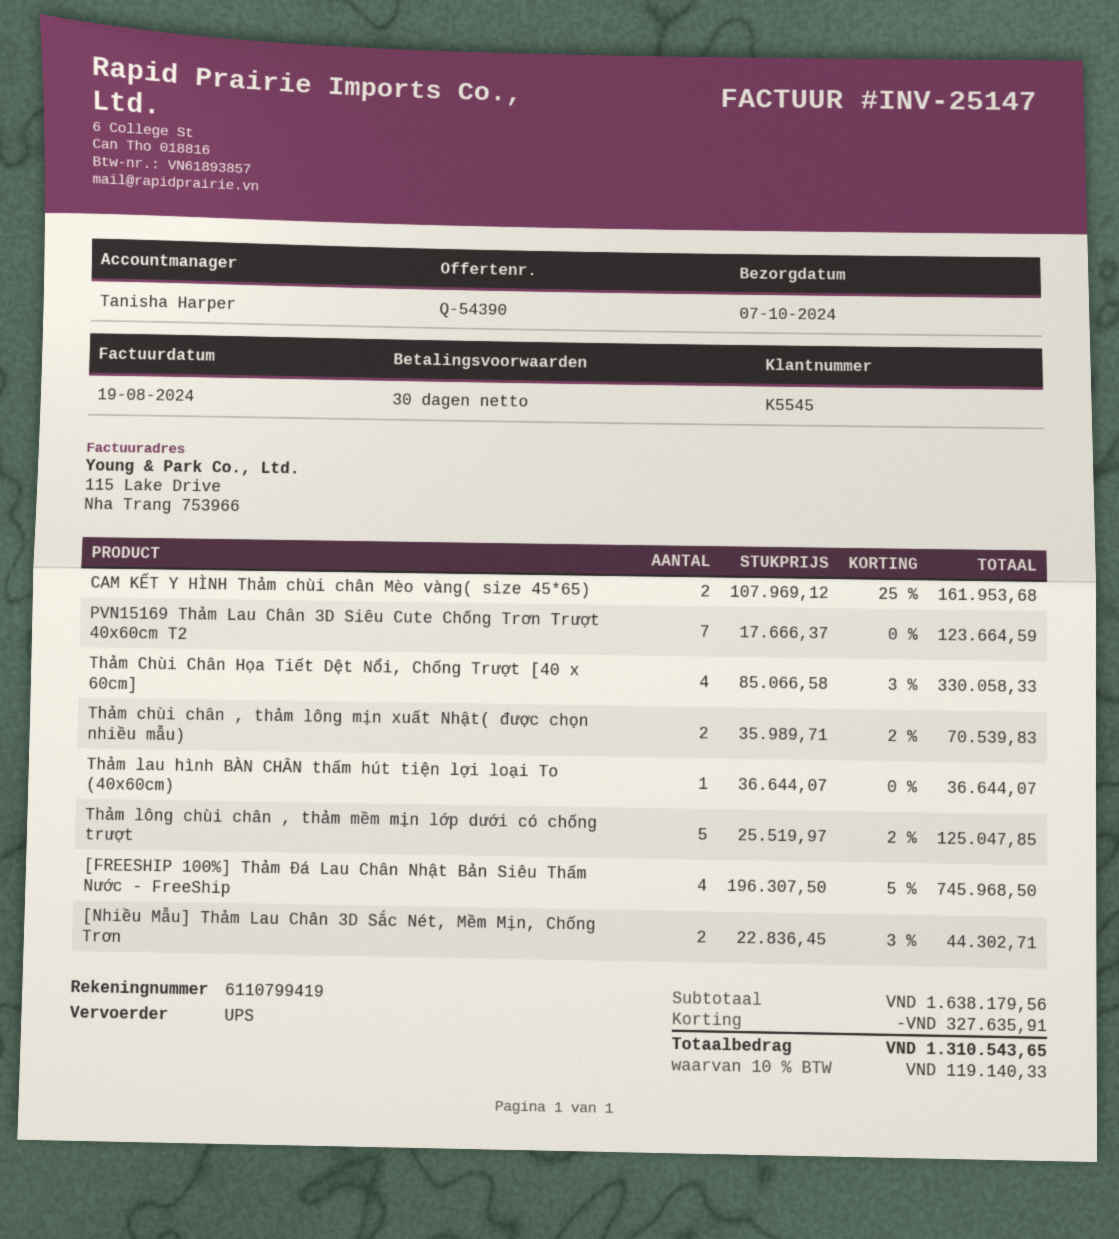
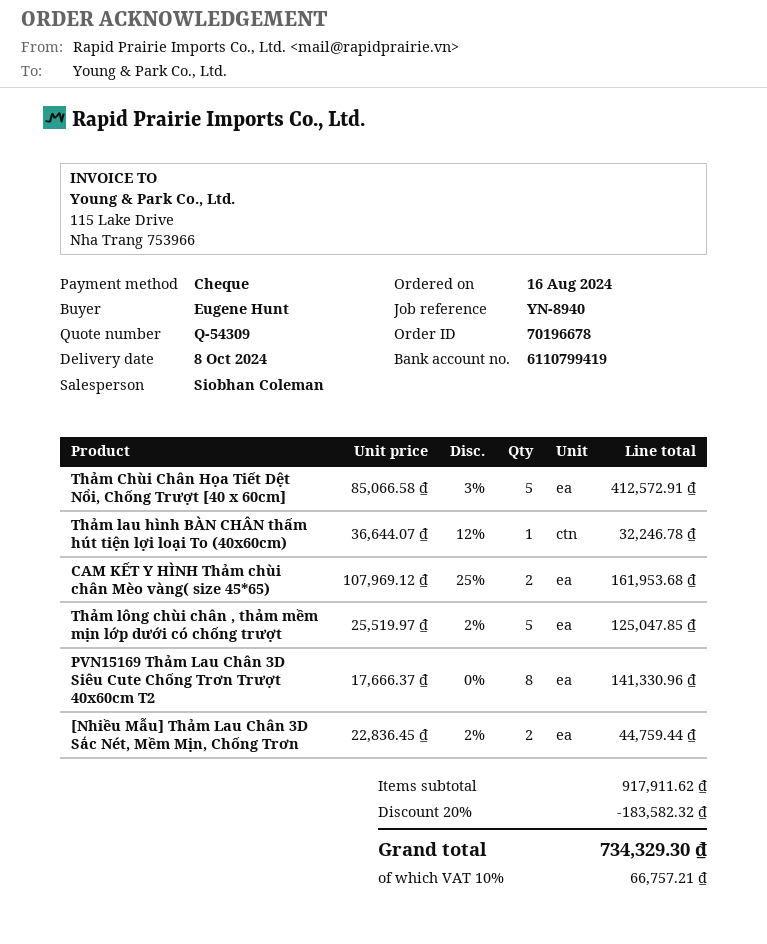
quote number: Q-54390 -> Q-54309
delivery date: 2024-10-07 -> 2024-10-08
sales rep: Tanisha Harper -> Siobhan Coleman
PVN15169 Thảm Lau Chân 3D Siêu Cute Chống Trơn Trượt 40x60cm T2: 7 x 17666.37 = 123664.59 -> 8 x 17666.37 = 141330.96
Thảm Chùi Chân Họa Tiết Dệt Nổi, Chống Trượt [40 x 60cm]: 4 x 85066.58 - 3% = 330058.33 -> 5 x 85066.58 - 3% = 412572.91
Thảm chùi chân , thảm lông mịn xuất Nhật( được chọn nhiều mẫu): 2 x 35989.71 - 2% = 70539.83 -> none
Thảm lau hình BÀN CHÂN thấm hút tiện lợi loại To (40x60cm): 1 x 36644.07 = 36644.07 -> 1 x 36644.07 - 12% = 32246.78
[FREESHIP 100%] Thảm Đá Lau Chân Nhật Bản Siêu Thấm Nước - FreeShip: 4 x 196307.50 - 5% = 745968.50 -> none
[Nhiều Mẫu] Thảm Lau Chân 3D Sắc Nét, Mềm Mịn, Chống Trơn: 2 x 22836.45 - 3% = 44302.71 -> 2 x 22836.45 - 2% = 44759.44
subtotal: 1638179.56 -> 917911.62
discount: 327635.91 -> 183582.32
tax: 10% = 119140.33 -> 10% = 66757.21
total: 1310543.65 -> 734329.30

